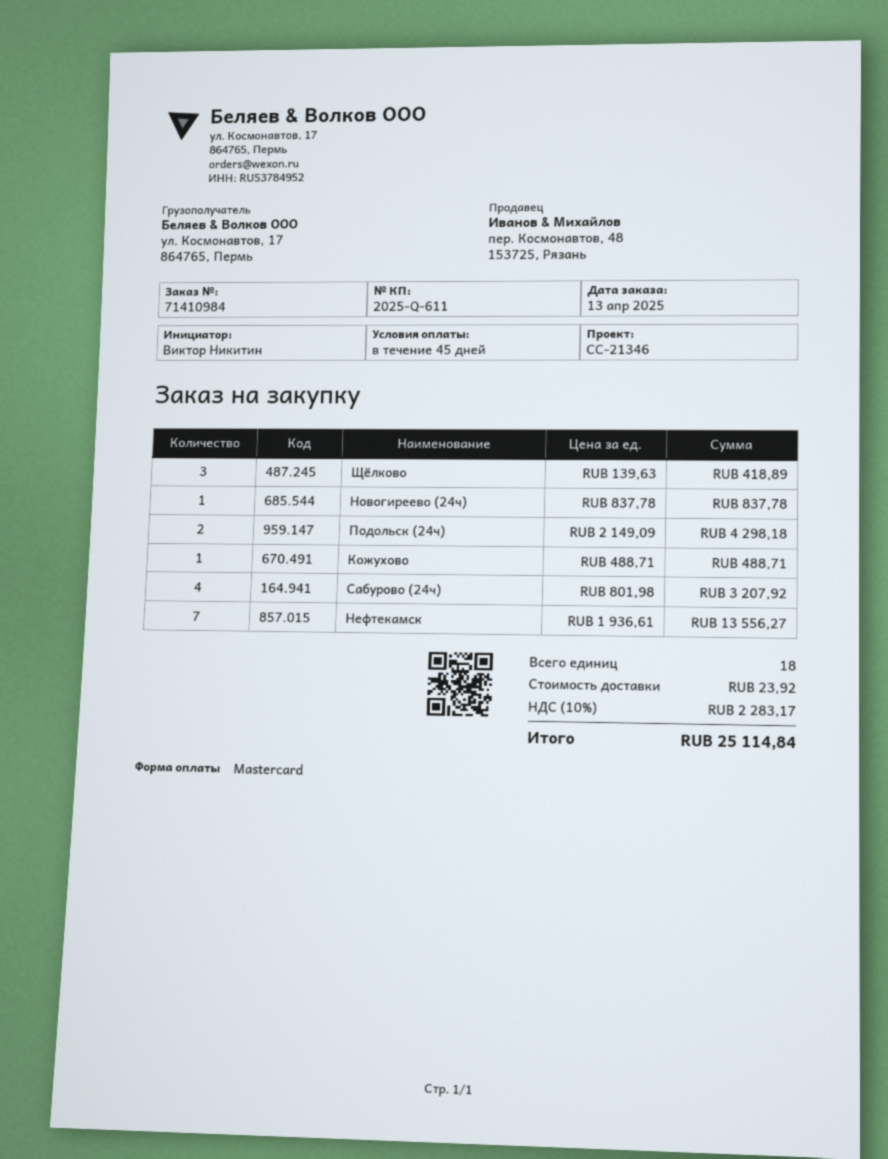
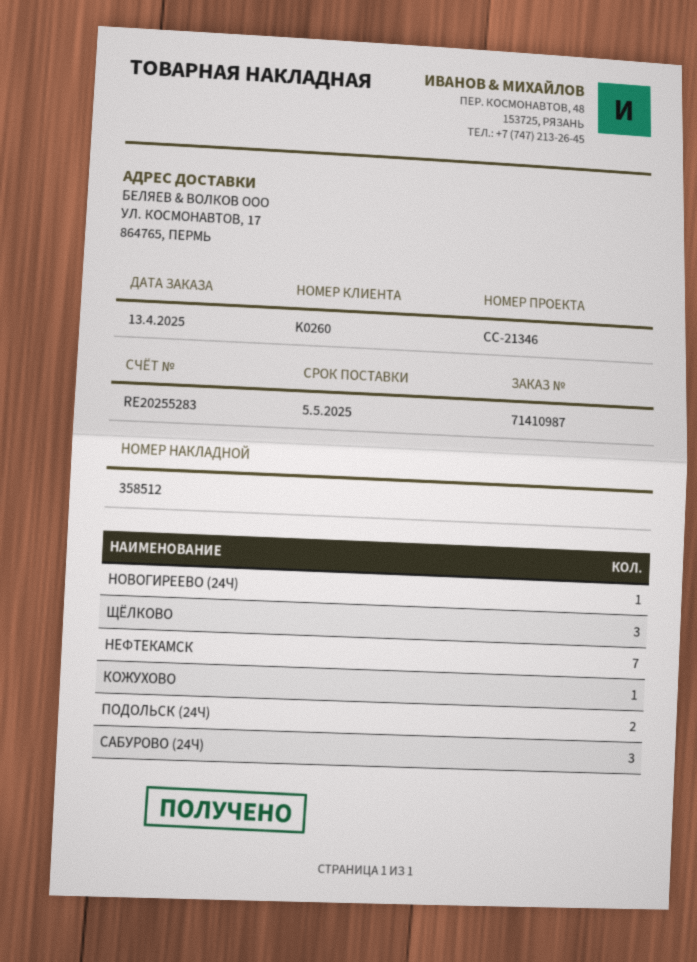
order number: 71410984 -> 71410987
Сабурово (24ч): 4 -> 3

